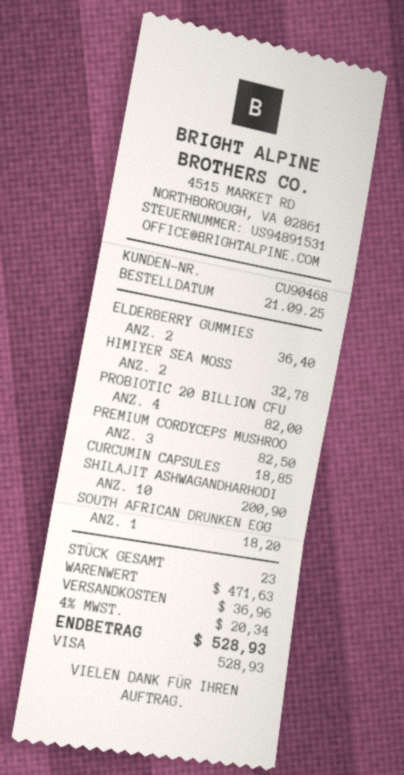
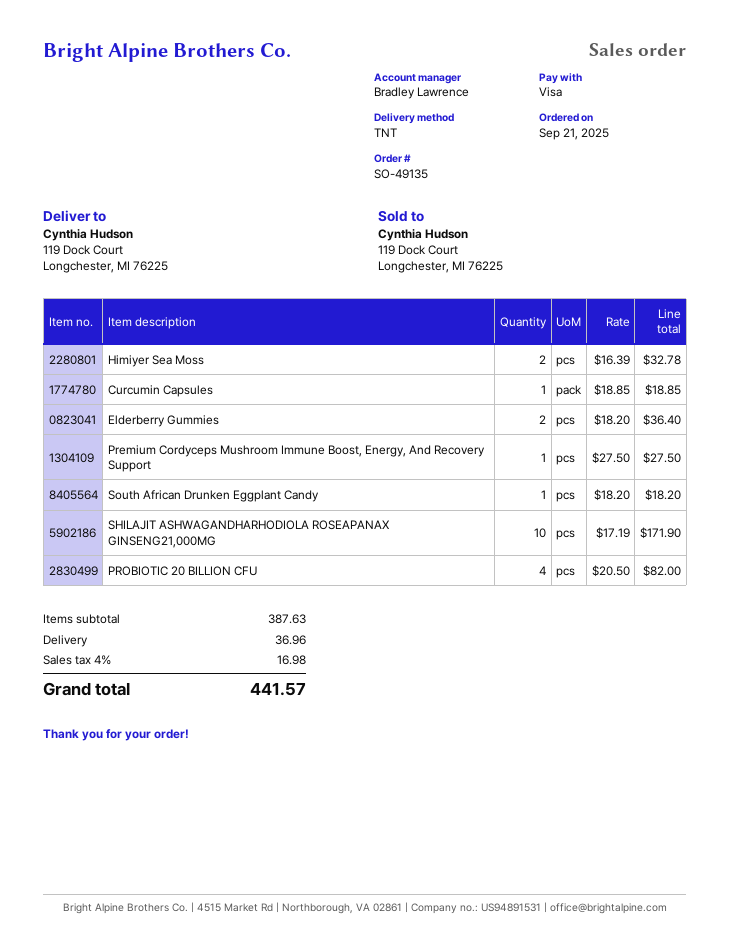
PREMIUM CORDYCEPS MUSHROO: 3 for 82.50 -> 1 for 27.50
SHILAJIT ASHWAGANDHARHODI: 10 for 200.90 -> 10 for 171.90
subtotal: 471.63 -> 387.63
tax: 4% = 20.34 -> 4% = 16.98
total: 528.93 -> 441.57

